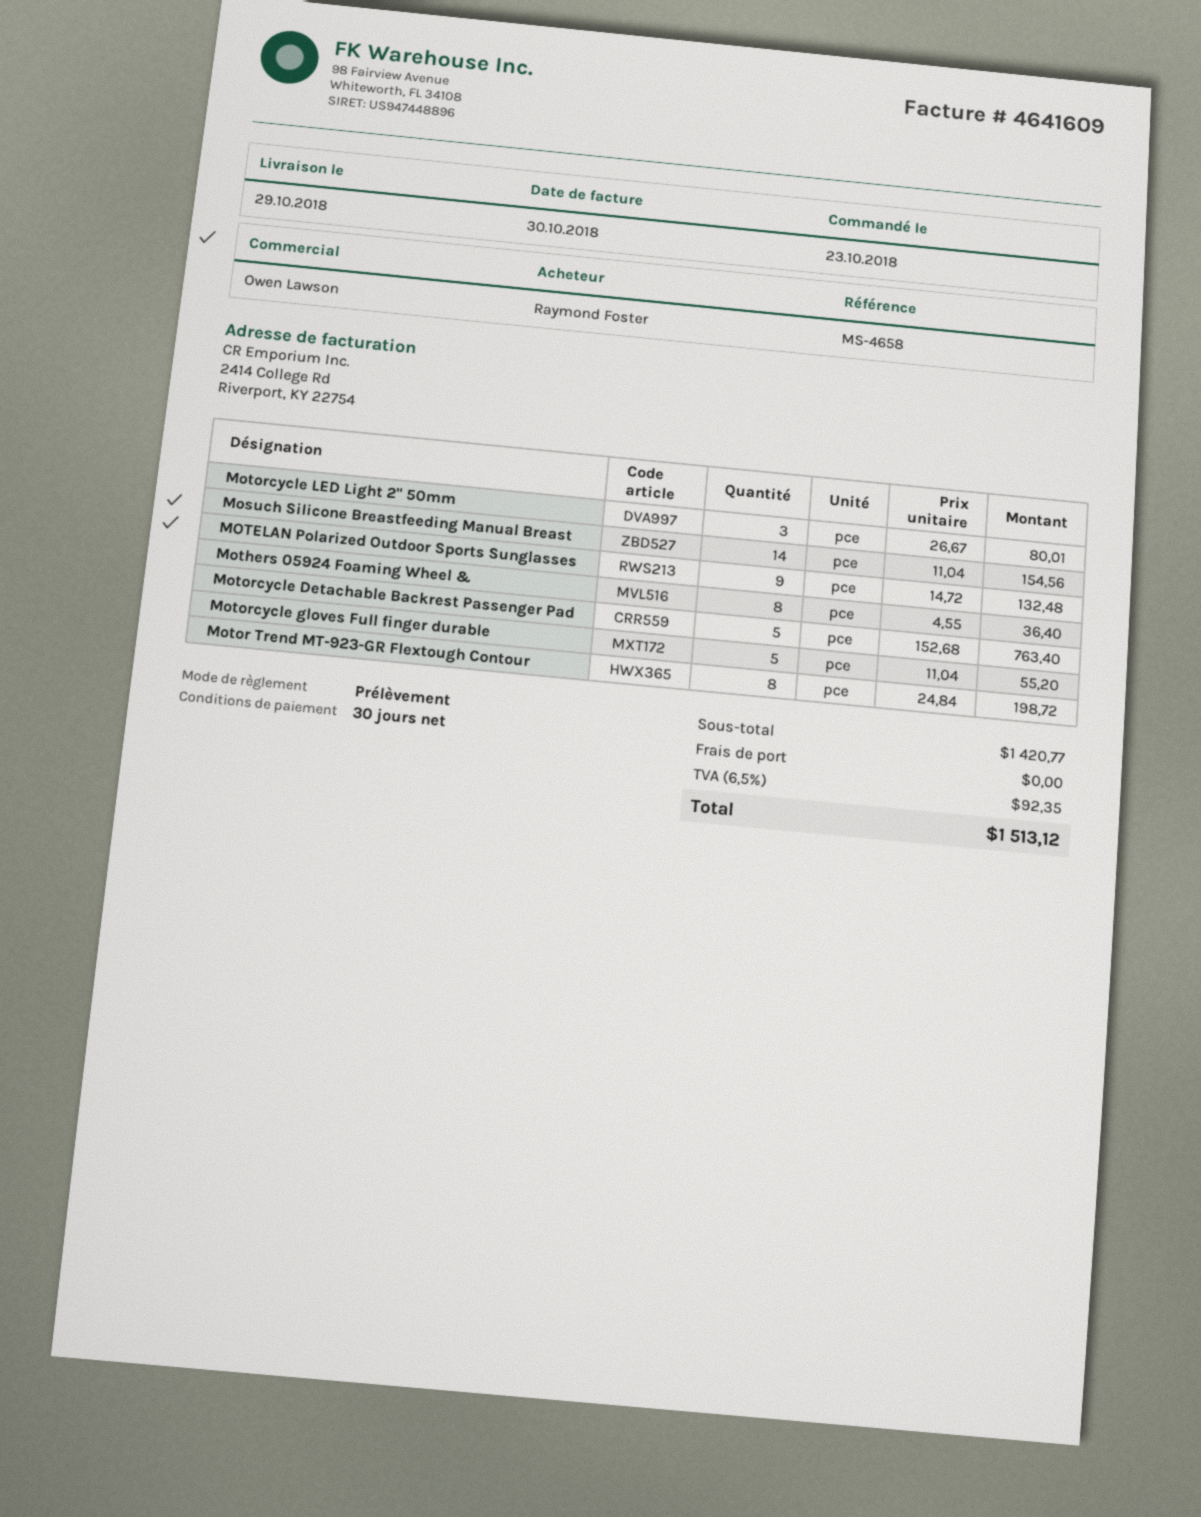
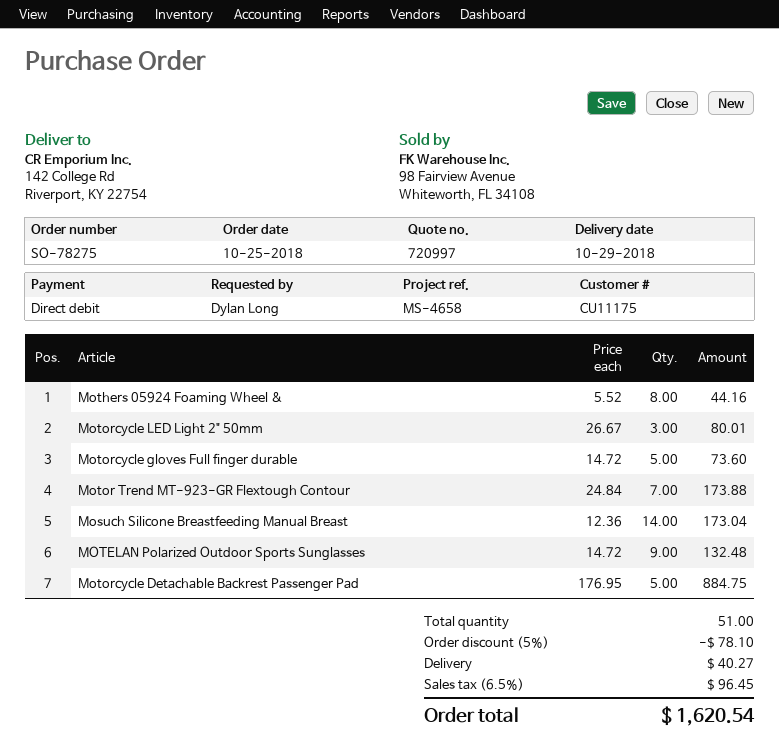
order date: 2018-10-23 -> 2018-10-25
ordered by: Raymond Foster -> Dylan Long
Mosuch Silicone Breastfeeding Manual Breast: 14 x 11.04 = 154.56 -> 14 x 12.36 = 173.04
Mothers 05924 Foaming Wheel &: 8 x 4.55 = 36.40 -> 8 x 5.52 = 44.16
Motorcycle Detachable Backrest Passenger Pad: 5 x 152.68 = 763.40 -> 5 x 176.95 = 884.75
Motorcycle gloves Full finger durable: 5 x 11.04 = 55.20 -> 5 x 14.72 = 73.60
Motor Trend MT-923-GR Flextough Contour: 8 x 24.84 = 198.72 -> 7 x 24.84 = 173.88
discount: none -> 5% = 78.10
shipping: 0.00 -> 40.27
tax: 6.5% = 92.35 -> 6.5% = 96.45
total: 1513.12 -> 1620.54

